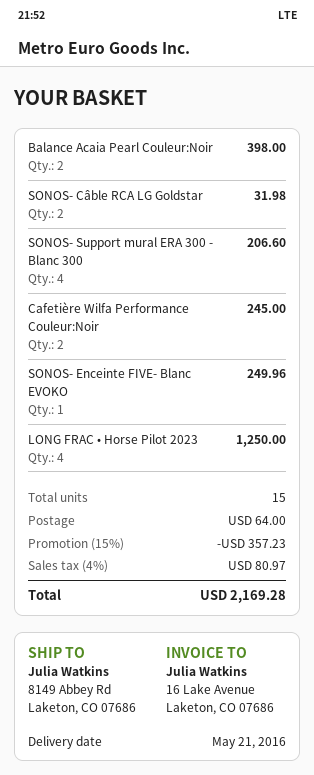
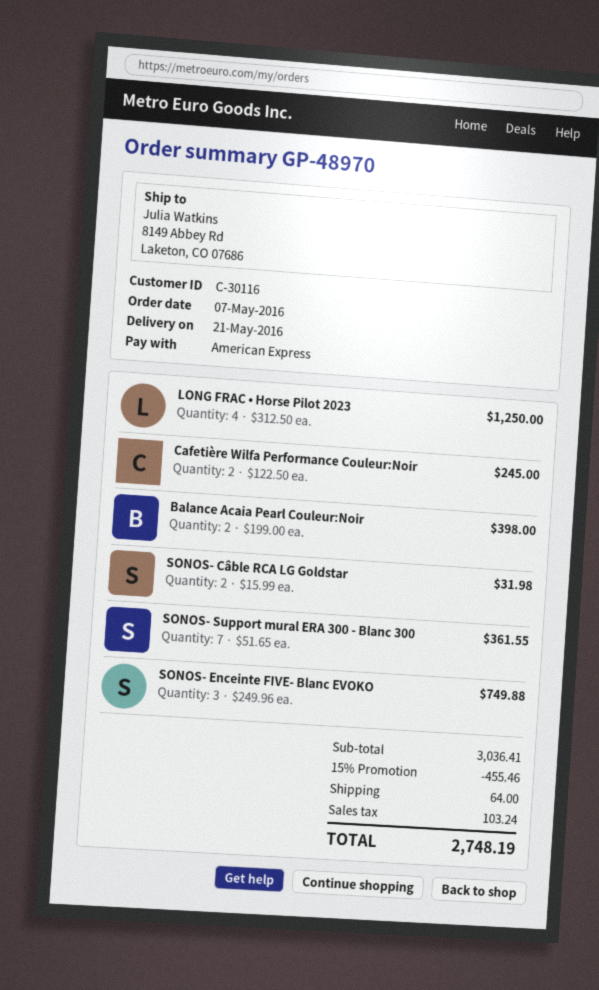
SONOS- Support mural ERA 300 - Blanc 300: 4 for 206.60 -> 7 for 361.55
SONOS- Enceinte FIVE- Blanc EVOKO: 1 for 249.96 -> 3 for 749.88
discount: 15% = 357.23 -> 15% = 455.46
tax: 80.97 -> 103.24
total: 2169.28 -> 2748.19

